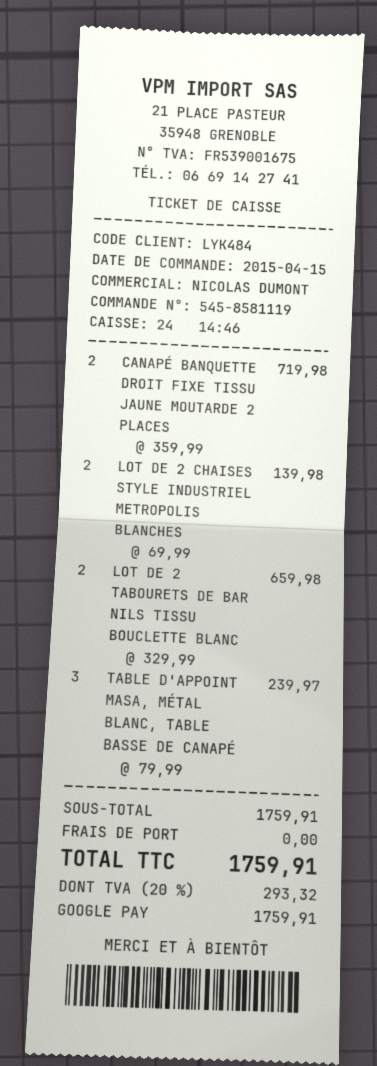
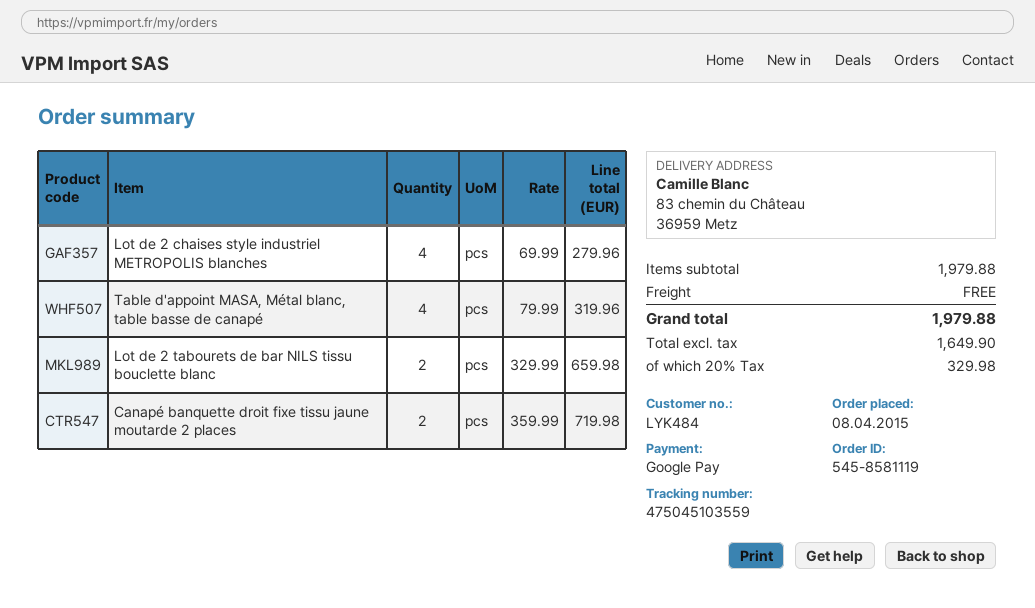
order date: 2015-04-15 -> 2015-04-08
LOT DE 2 CHAISES STYLE INDUSTRIEL METROPOLIS BLANCHES: 2 x 69.99 = 139.98 -> 4 x 69.99 = 279.96
TABLE D'APPOINT MASA, MÉTAL BLANC, TABLE BASSE DE CANAPÉ: 3 x 79.99 = 239.97 -> 4 x 79.99 = 319.96
subtotal: 1759.91 -> 1979.88
tax: 20% = 293.32 -> 20% = 329.98
total: 1759.91 -> 1979.88

